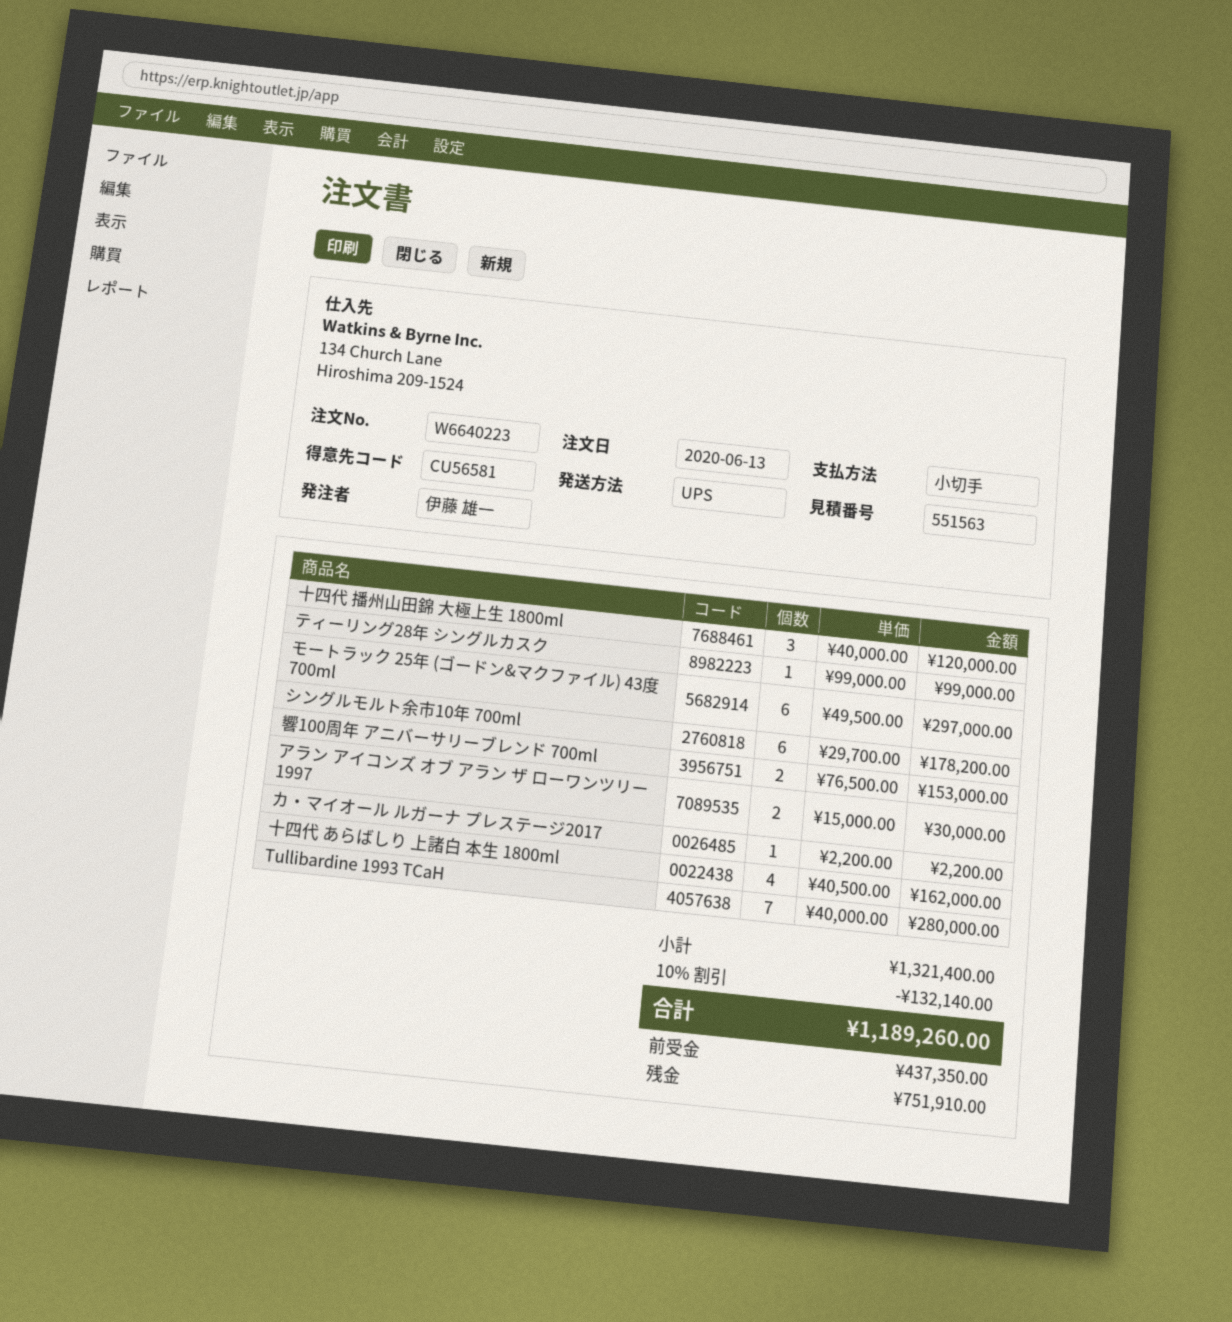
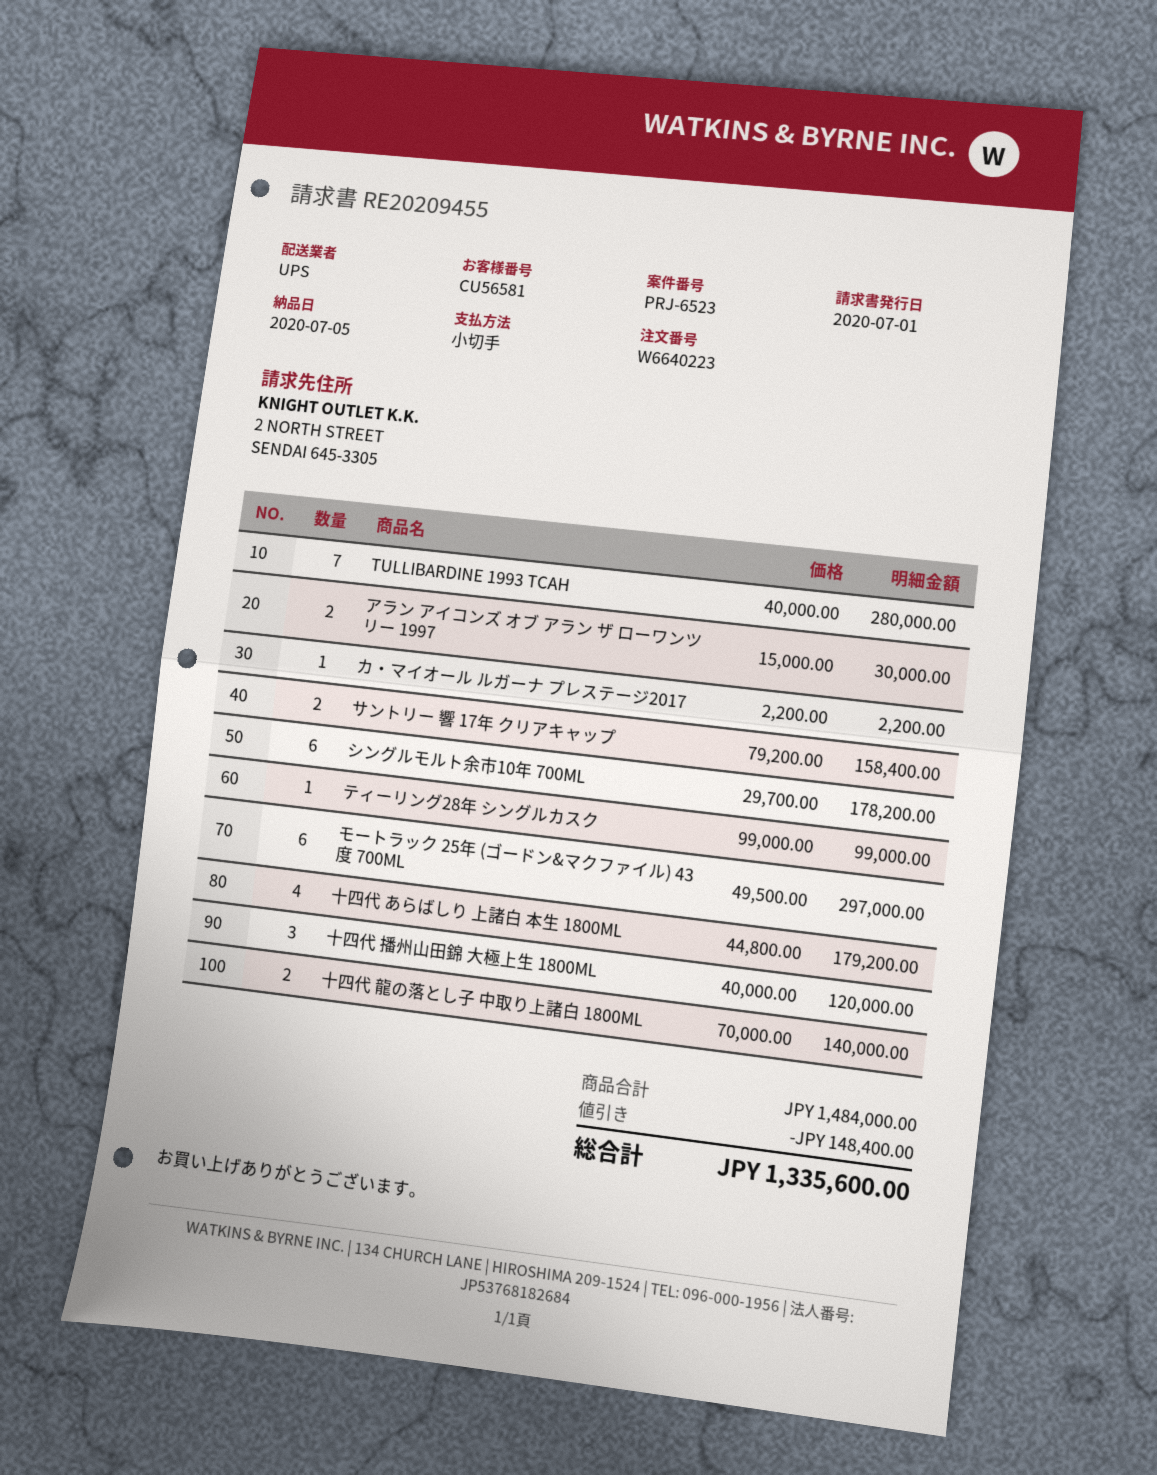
響100周年 アニバーサリーブレンド 700ml: 2 x 76500.00 = 153000.00 -> none
十四代 あらばしり 上諸白 本生 1800ml: 4 x 40500.00 = 162000.00 -> 4 x 44800.00 = 179200.00
サントリー 響 17年 クリアキャップ: none -> 2 x 79200.00 = 158400.00
十四代 龍の落とし子 中取り上諸白 1800ML: none -> 2 x 70000.00 = 140000.00
subtotal: 1321400.00 -> 1484000.00
discount: 132140.00 -> 148400.00
total: 1189260.00 -> 1335600.00

